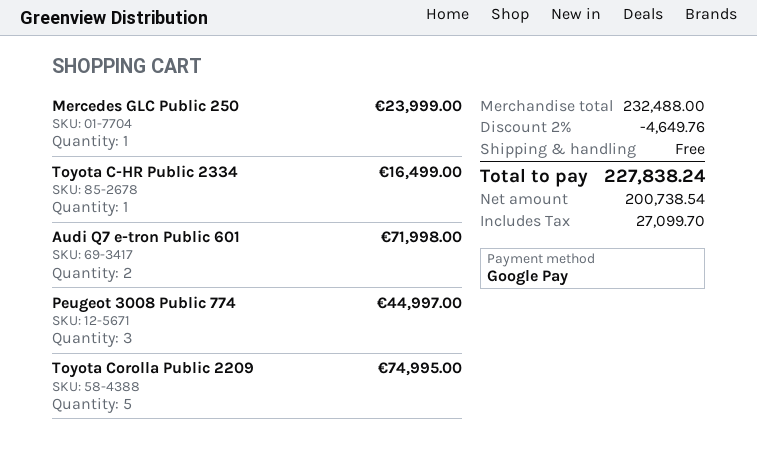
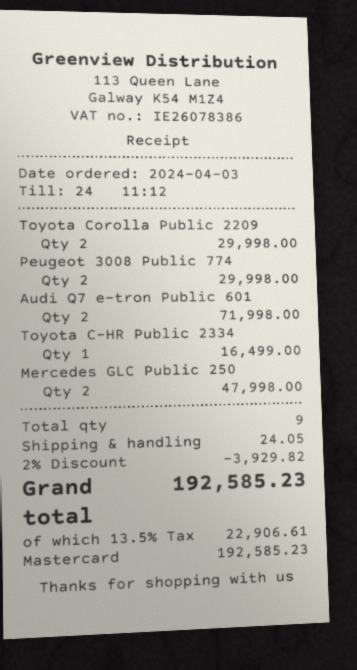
payment method: Google Pay -> Mastercard
Mercedes GLC Public 250: 1 for 23999.00 -> 2 for 47998.00
Peugeot 3008 Public 774: 3 for 44997.00 -> 2 for 29998.00
Toyota Corolla Public 2209: 5 for 74995.00 -> 2 for 29998.00
discount: 2% = 4649.76 -> 2% = 3929.82
shipping: 0.00 -> 24.05
tax: 27099.70 -> 22906.61
total: 227838.24 -> 192585.23

